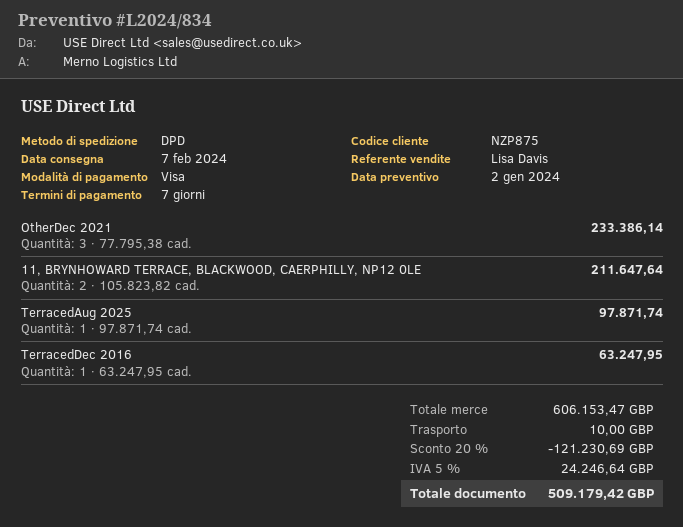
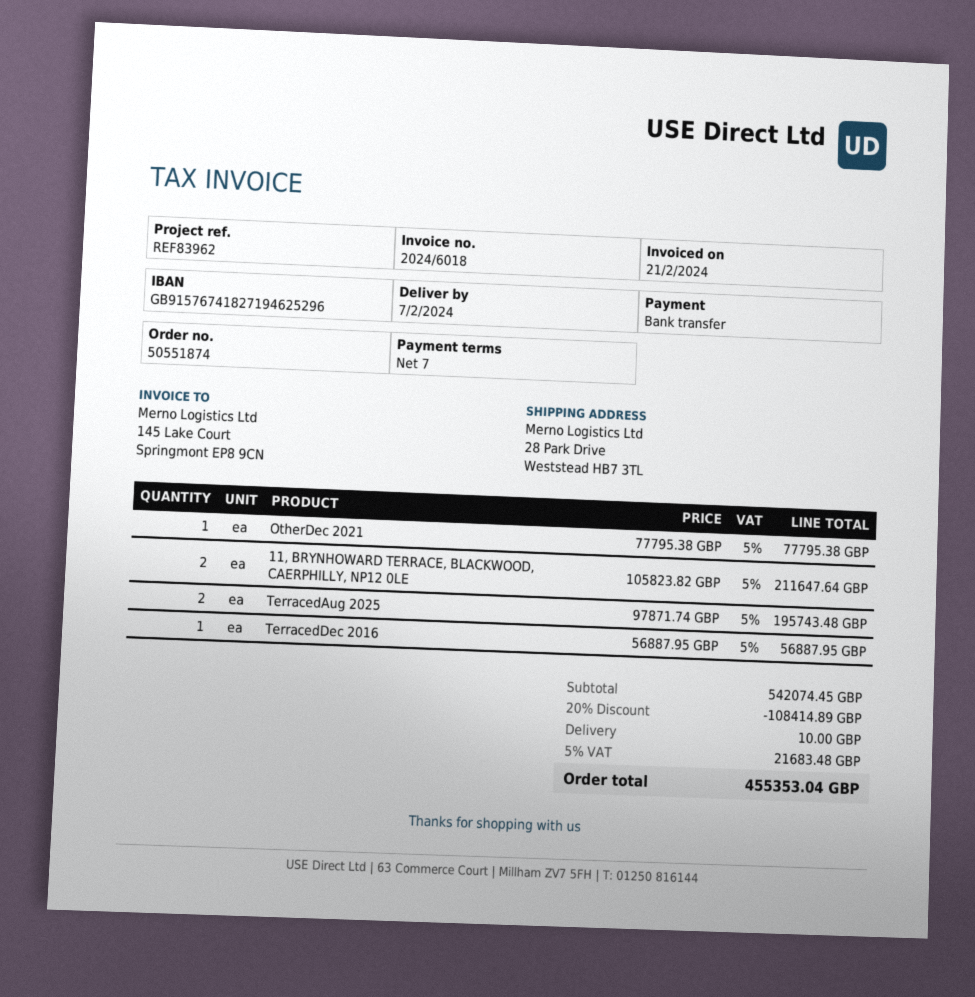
payment method: Visa -> bank transfer
OtherDec 2021: 3 x 77795.38 = 233386.14 -> 1 x 77795.38 = 77795.38
TerracedAug 2025: 1 x 97871.74 = 97871.74 -> 2 x 97871.74 = 195743.48
TerracedDec 2016: 1 x 63247.95 = 63247.95 -> 1 x 56887.95 = 56887.95
subtotal: 606153.47 -> 542074.45
discount: 20% = 121230.69 -> 20% = 108414.89
tax: 5% = 24246.64 -> 5% = 21683.48
total: 509179.42 -> 455353.04

